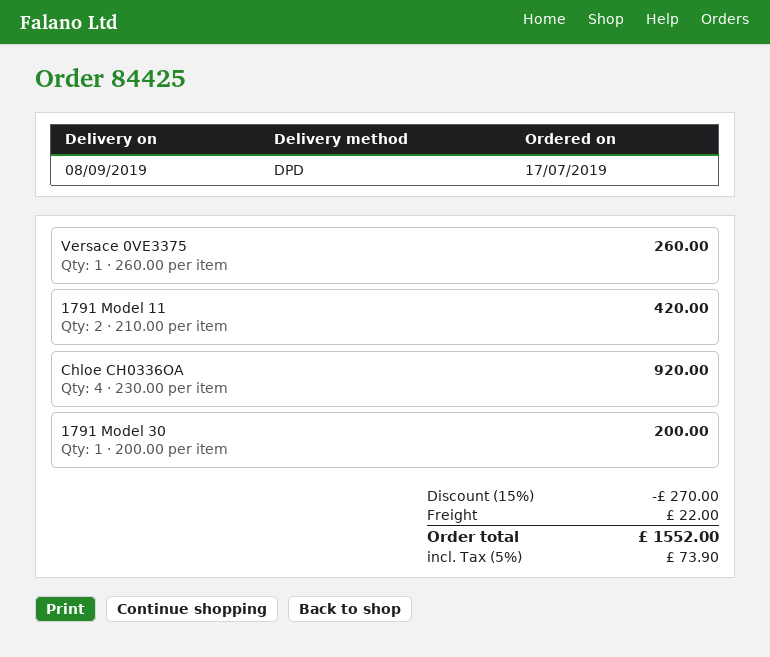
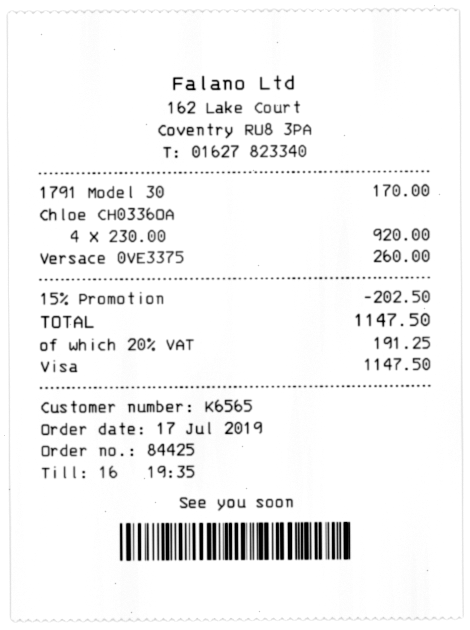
1791 Model 11: 2 x 210.00 = 420.00 -> none
1791 Model 30: 1 x 200.00 = 200.00 -> 1 x 170.00 = 170.00
discount: 15% = 270.00 -> 15% = 202.50
shipping: 22.00 -> none
tax: 5% = 73.90 -> 20% = 191.25
total: 1552.00 -> 1147.50

